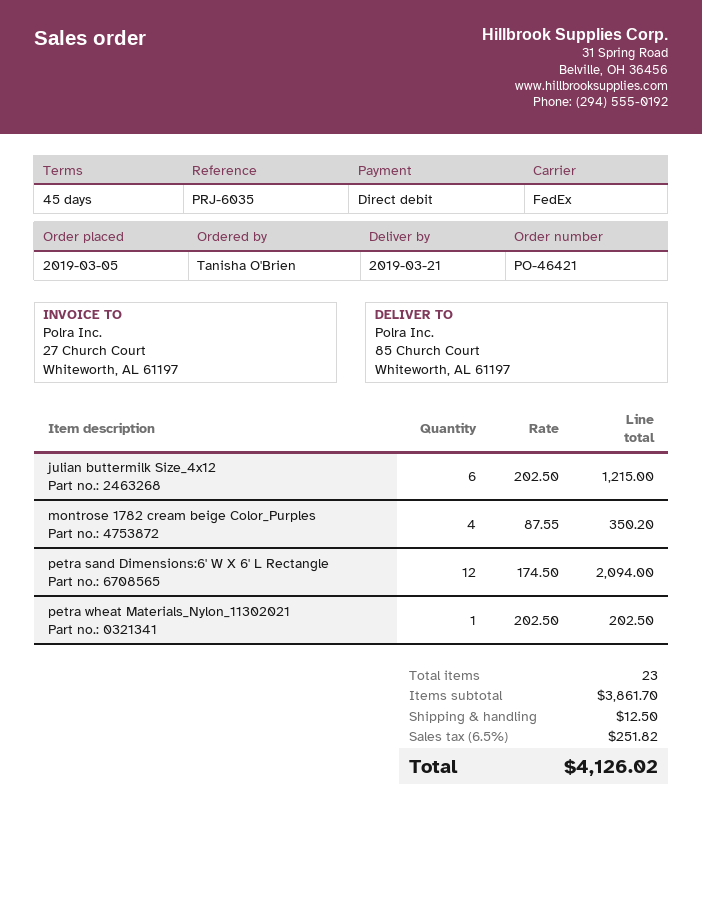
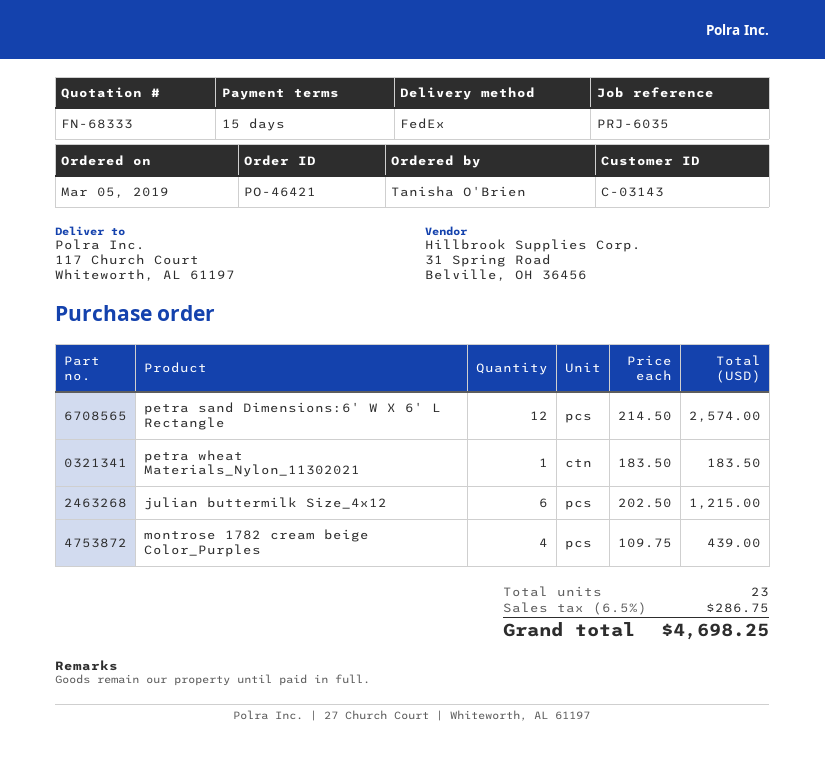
payment terms: 45 days -> 15 days
ship to: 85 Church Court, Whiteworth, AL 61197 -> 117 Church Court, Whiteworth, AL 61197
montrose 1782 cream beige Color_Purples: 4 x 87.55 = 350.20 -> 4 x 109.75 = 439.00
petra sand Dimensions:6' W X 6' L Rectangle: 12 x 174.50 = 2094.00 -> 12 x 214.50 = 2574.00
petra wheat Materials_Nylon_11302021: 1 x 202.50 = 202.50 -> 1 x 183.50 = 183.50
shipping: 12.50 -> none
tax: 6.5% = 251.82 -> 6.5% = 286.75
total: 4126.02 -> 4698.25

